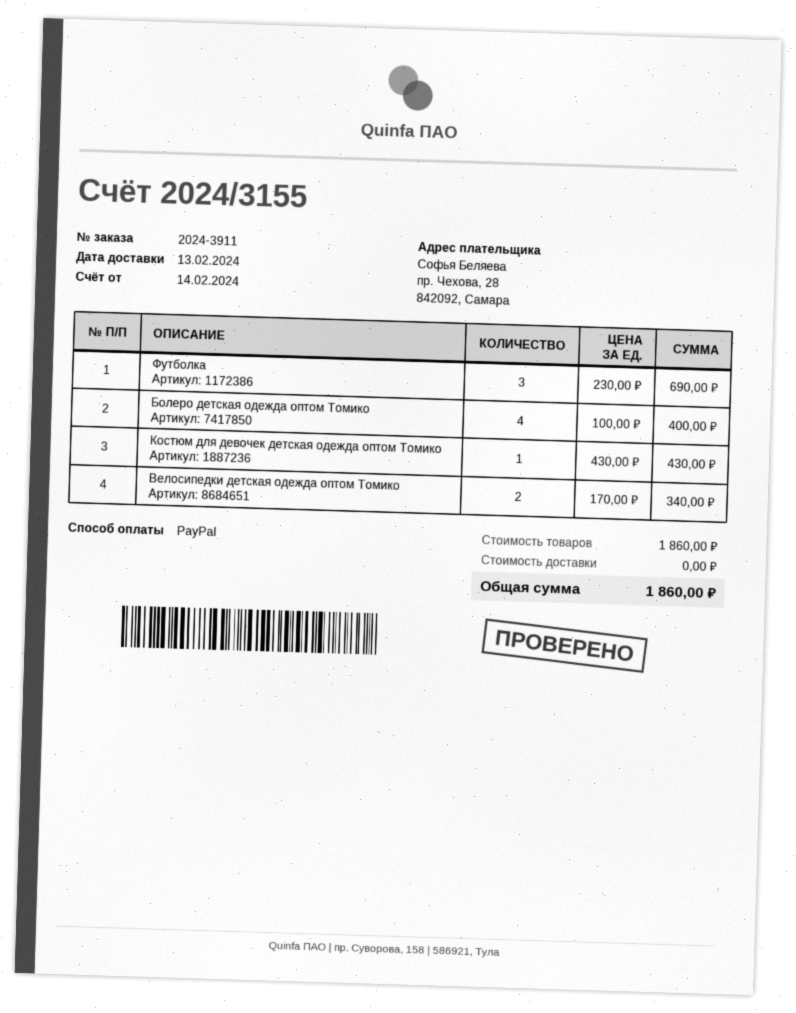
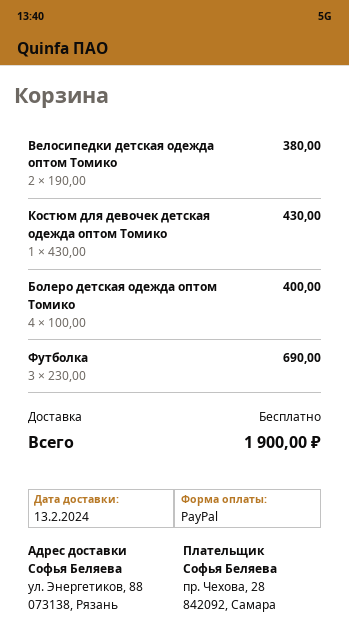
Велосипедки детская одежда оптом Томико: 2 x 170.00 = 340.00 -> 2 x 190.00 = 380.00
total: 1860.00 -> 1900.00

